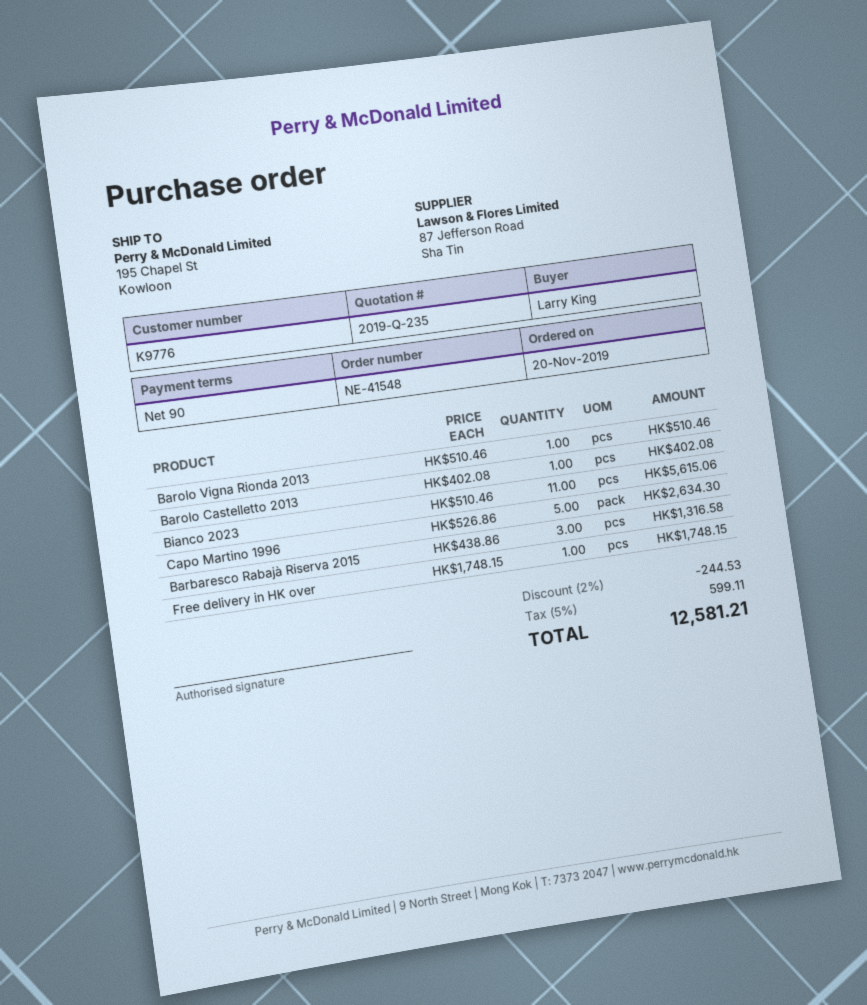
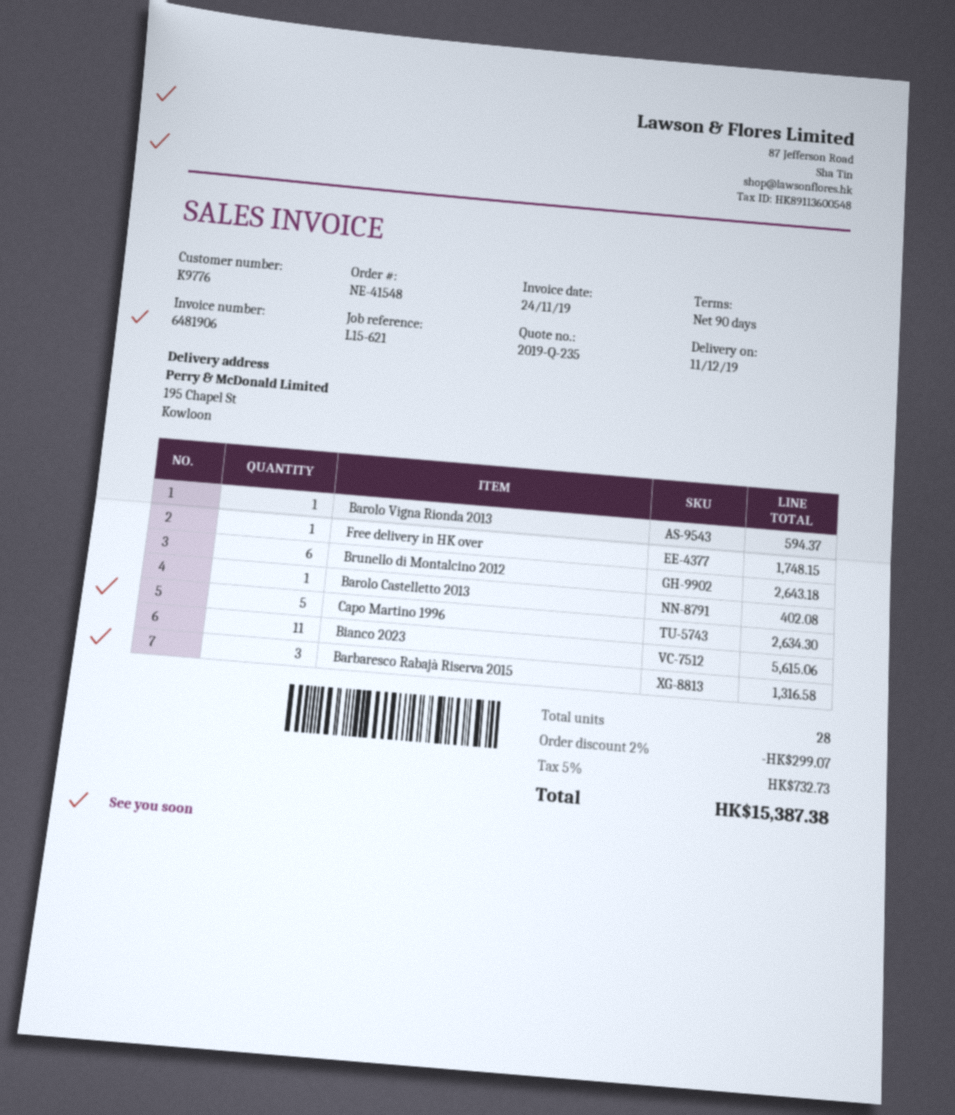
Barolo Vigna Rionda 2013: 1 for 510.46 -> 1 for 594.37
Brunello di Montalcino 2012: none -> 6 for 2643.18
discount: 2% = 244.53 -> 2% = 299.07
tax: 5% = 599.11 -> 5% = 732.73
total: 12581.21 -> 15387.38

